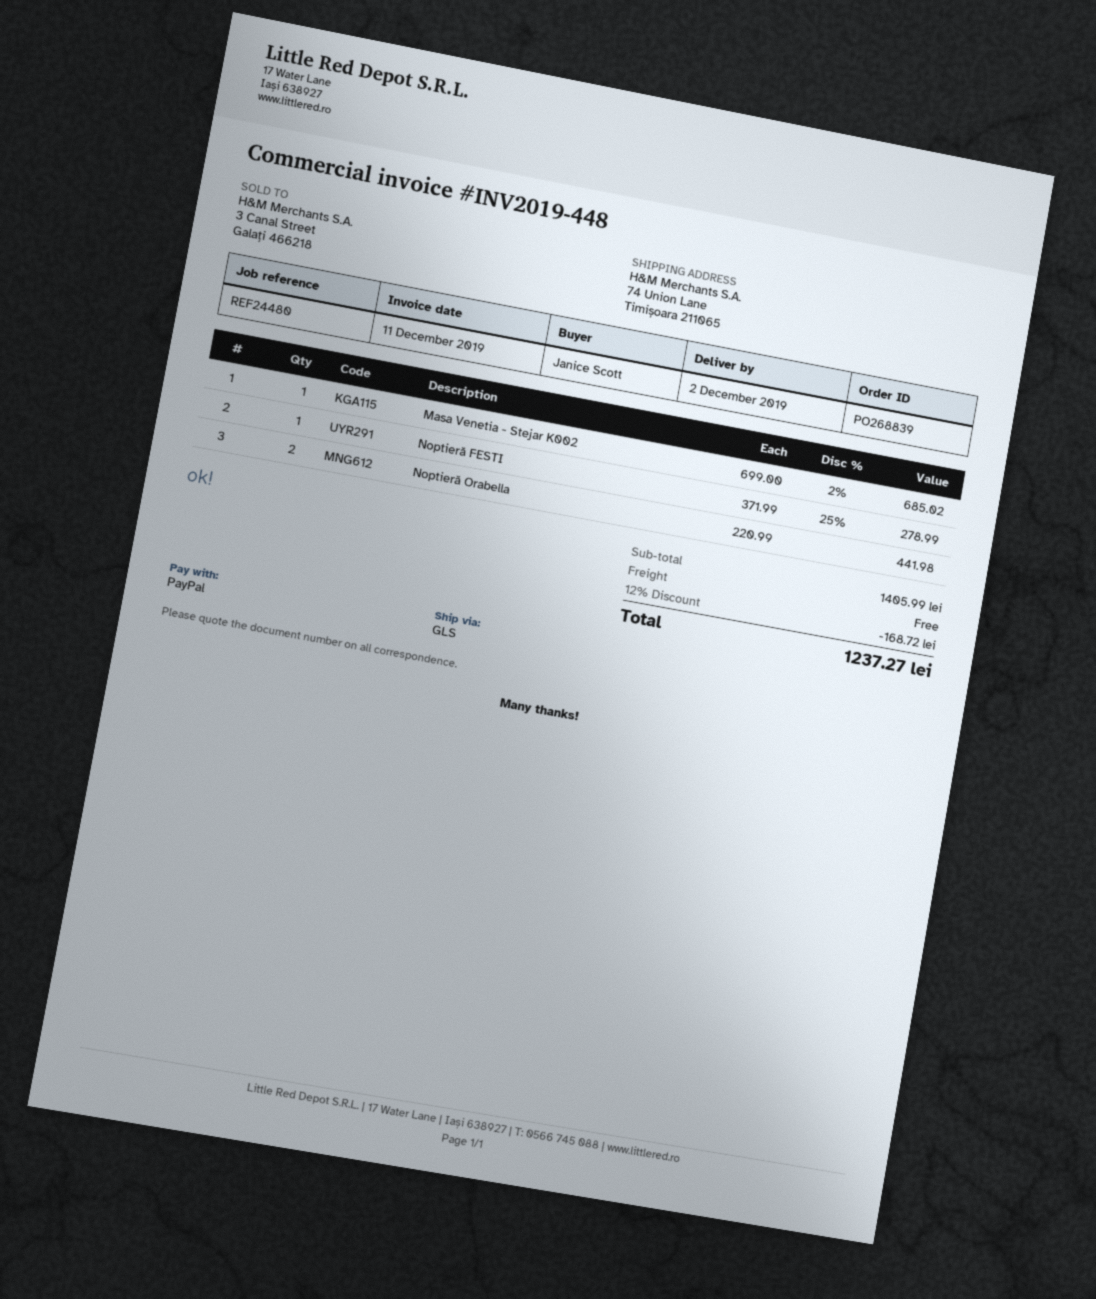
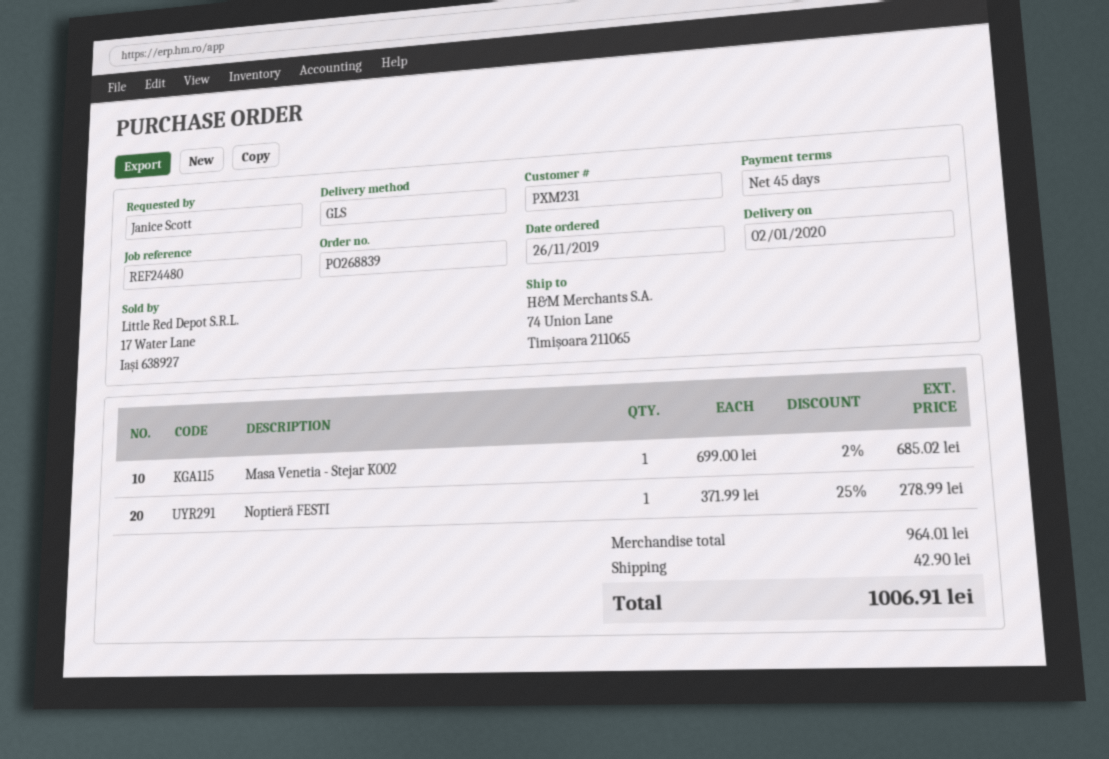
delivery date: 2019-12-02 -> 2020-01-02
Noptieră Orabella: 2 x 220.99 = 441.98 -> none
subtotal: 1405.99 -> 964.01
discount: 12% = 168.72 -> none
shipping: 0.00 -> 42.90
total: 1237.27 -> 1006.91

